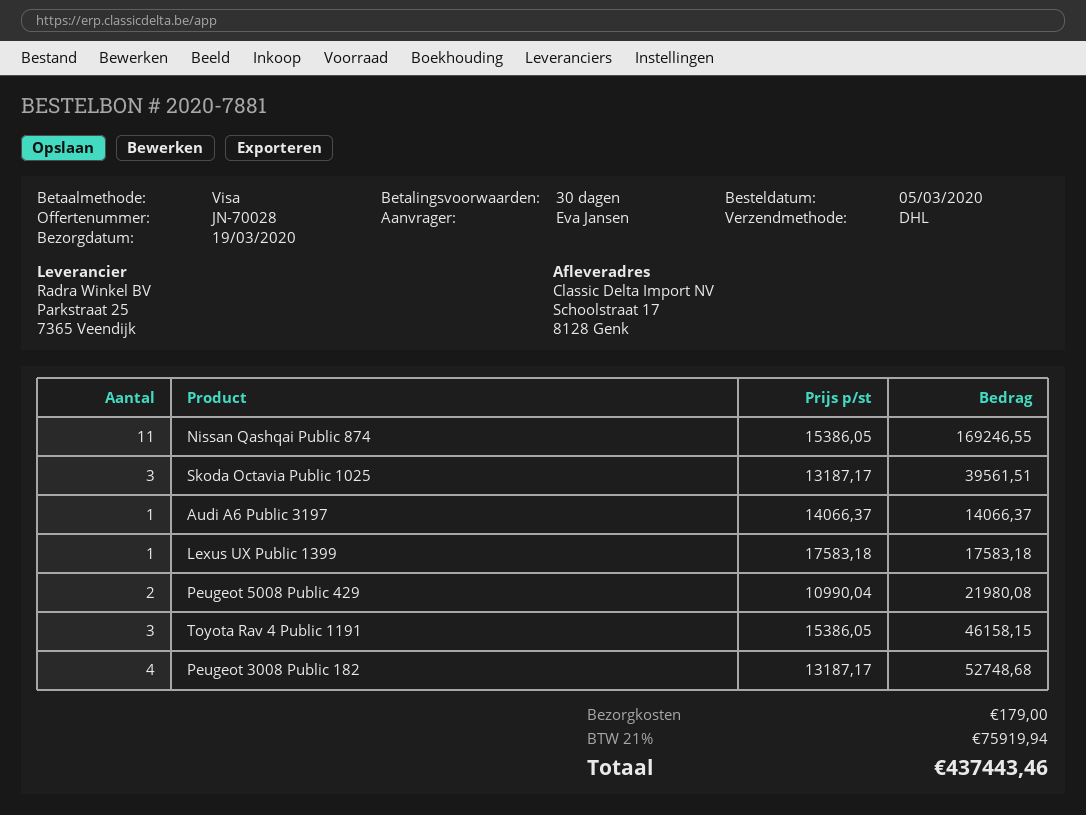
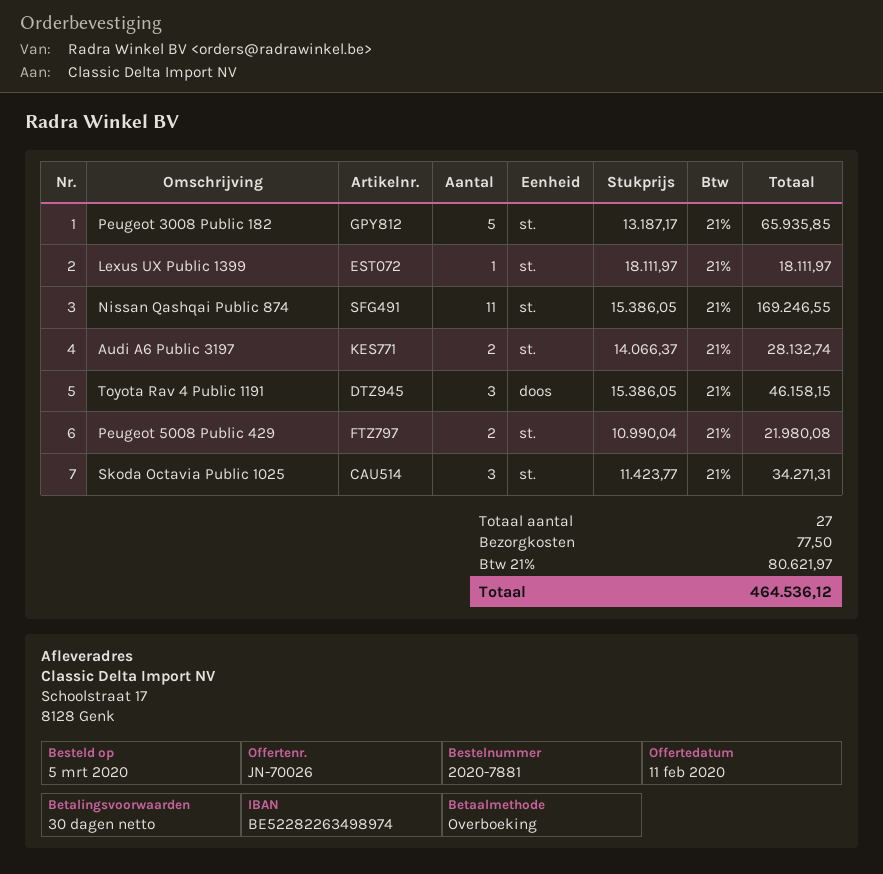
quote number: JN-70028 -> JN-70026
payment method: Visa -> bank transfer
Skoda Octavia Public 1025: 3 x 13187.17 = 39561.51 -> 3 x 11423.77 = 34271.31
Audi A6 Public 3197: 1 x 14066.37 = 14066.37 -> 2 x 14066.37 = 28132.74
Lexus UX Public 1399: 1 x 17583.18 = 17583.18 -> 1 x 18111.97 = 18111.97
Peugeot 3008 Public 182: 4 x 13187.17 = 52748.68 -> 5 x 13187.17 = 65935.85
shipping: 179.00 -> 77.50
tax: 21% = 75919.94 -> 21% = 80621.97
total: 437443.46 -> 464536.12

